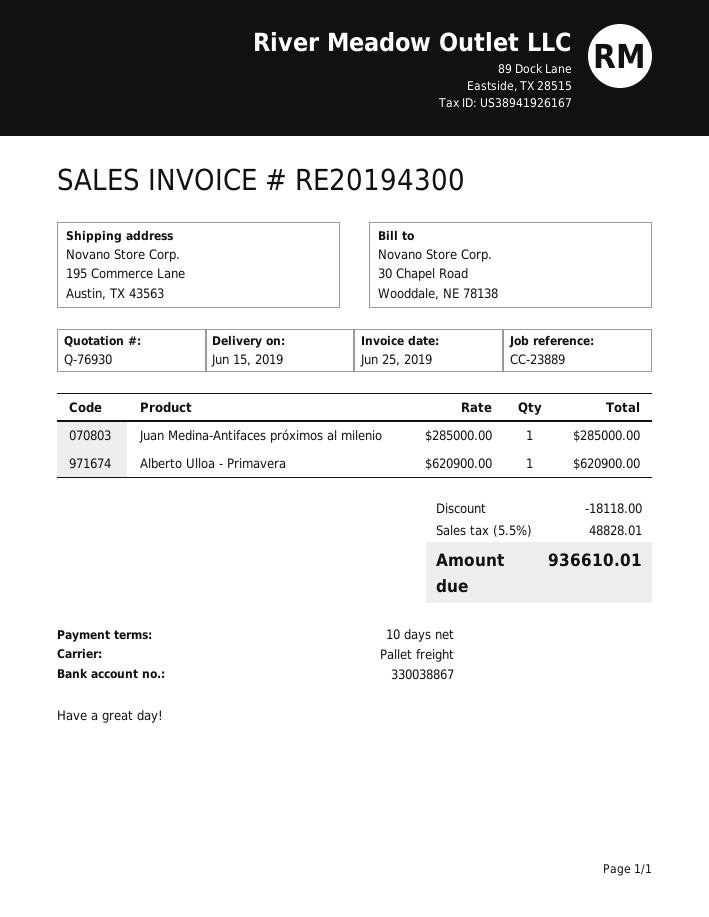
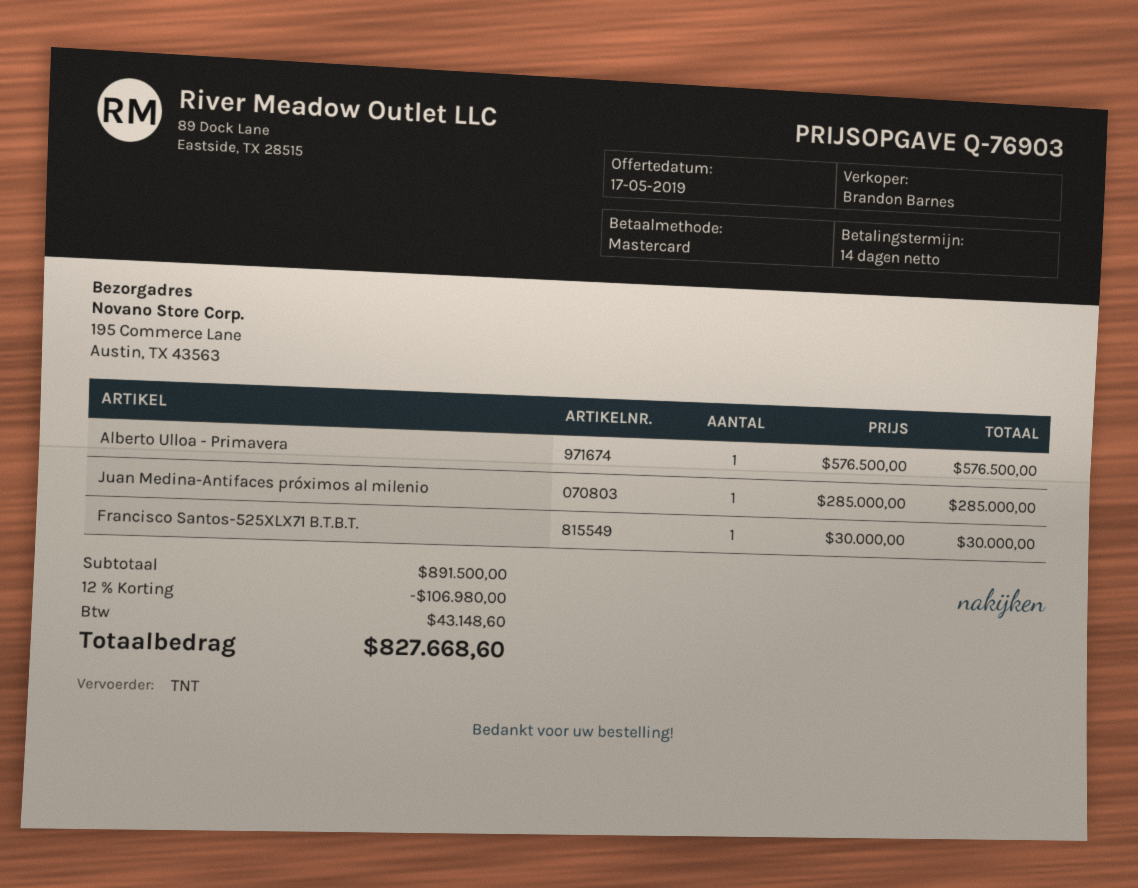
quote number: Q-76930 -> Q-76903
payment terms: 10 days -> 14 days
shipping method: pallet freight -> TNT
Alberto Ulloa - Primavera: 1 x 620900.00 = 620900.00 -> 1 x 576500.00 = 576500.00
Francisco Santos-525XLX71 B.T.B.T.: none -> 1 x 30000.00 = 30000.00
discount: 18118.00 -> 106980.00
tax: 48828.01 -> 43148.60
total: 936610.01 -> 827668.60

